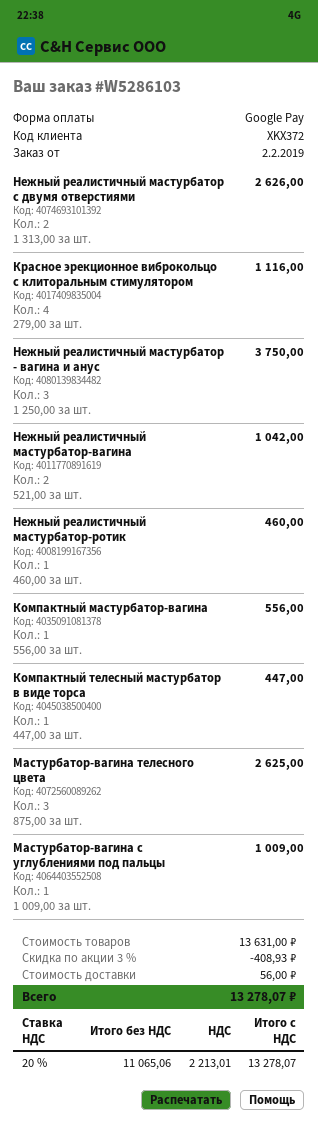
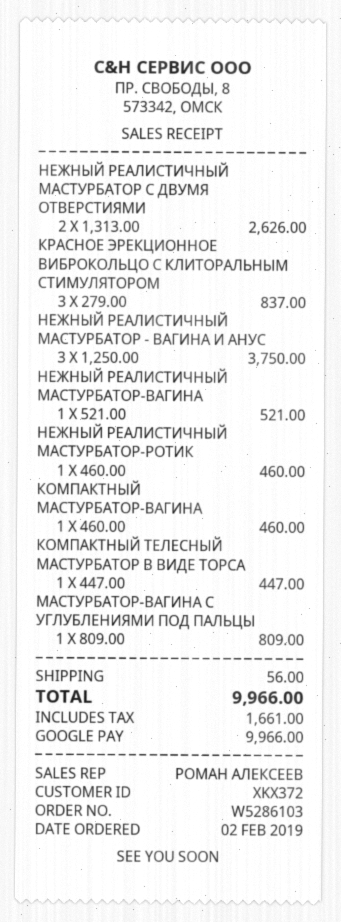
Красное эрекционное виброкольцо с клиторальным стимулятором: 4 x 279.00 = 1116.00 -> 3 x 279.00 = 837.00
Нежный реалистичный мастурбатор-вагина: 2 x 521.00 = 1042.00 -> 1 x 521.00 = 521.00
Компактный мастурбатор-вагина: 1 x 556.00 = 556.00 -> 1 x 460.00 = 460.00
Мастурбатор-вагина телесного цвета: 3 x 875.00 = 2625.00 -> none
Мастурбатор-вагина с углублениями под пальцы: 1 x 1009.00 = 1009.00 -> 1 x 809.00 = 809.00
discount: 3% = 408.93 -> none
tax: 2213.01 -> 1661.00
total: 13278.07 -> 9966.00

